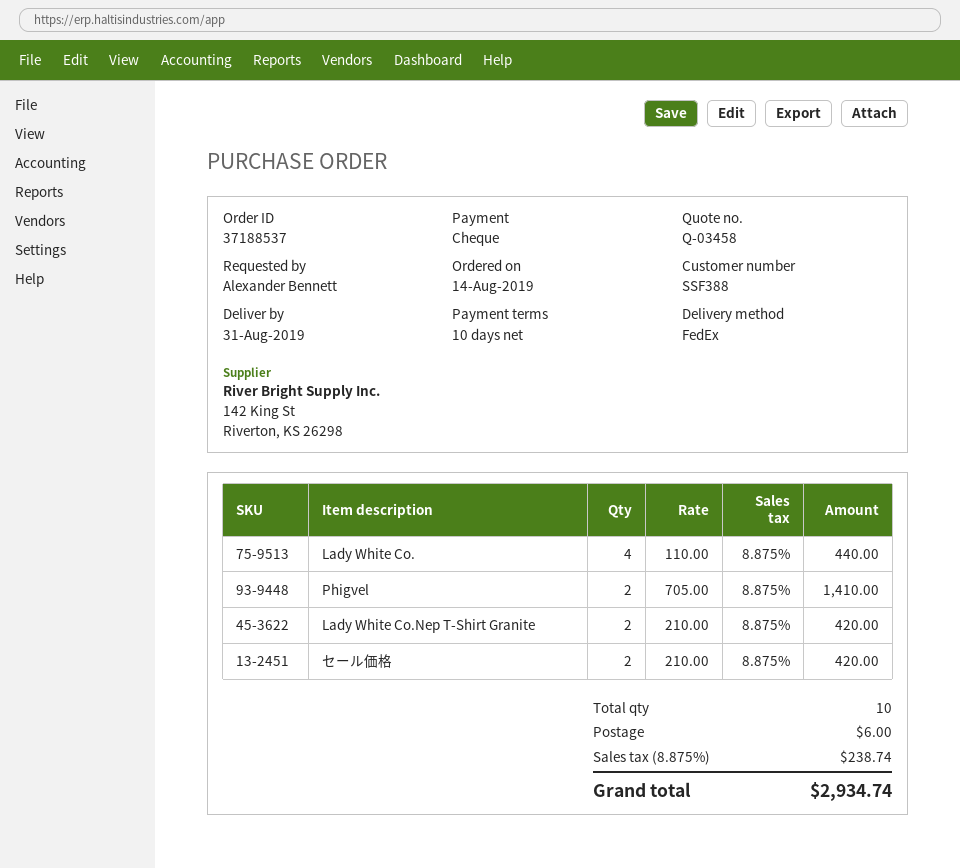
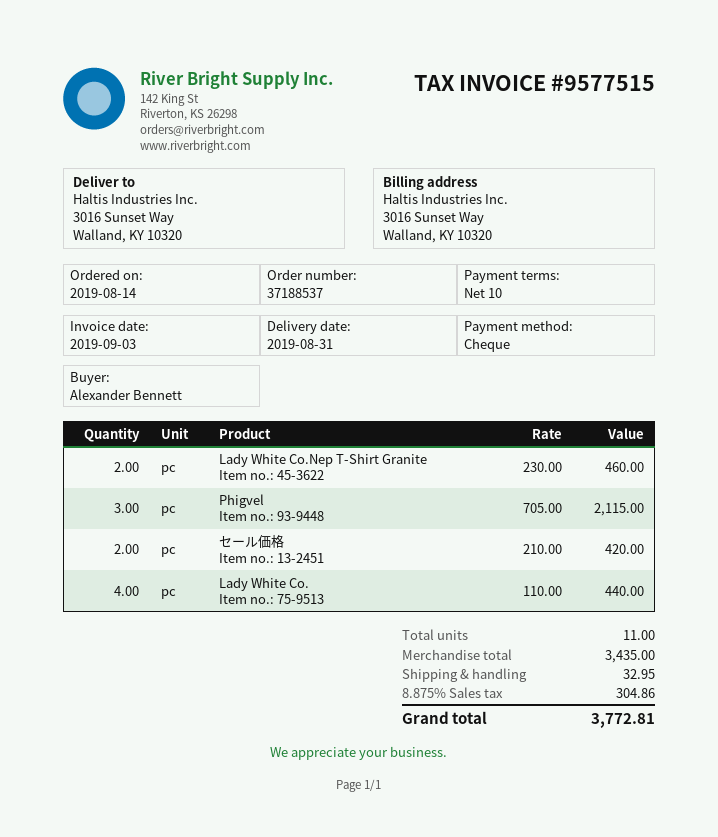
Phigvel: 2 x 705.00 = 1410.00 -> 3 x 705.00 = 2115.00
Lady White Co.Nep T-Shirt Granite: 2 x 210.00 = 420.00 -> 2 x 230.00 = 460.00
total quantity: 10 -> 11
shipping: 6.00 -> 32.95
tax: 8.875% = 238.74 -> 8.875% = 304.86
total: 2934.74 -> 3772.81

